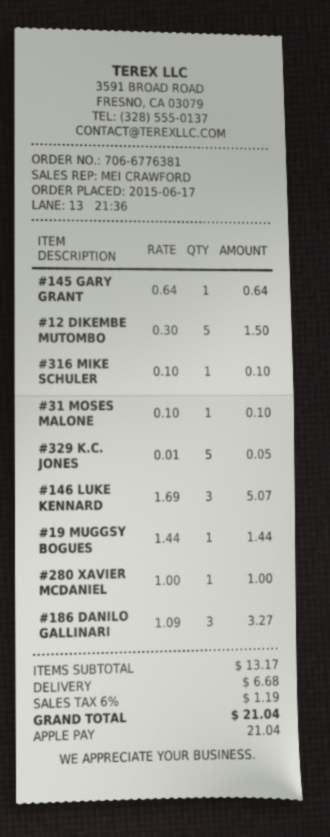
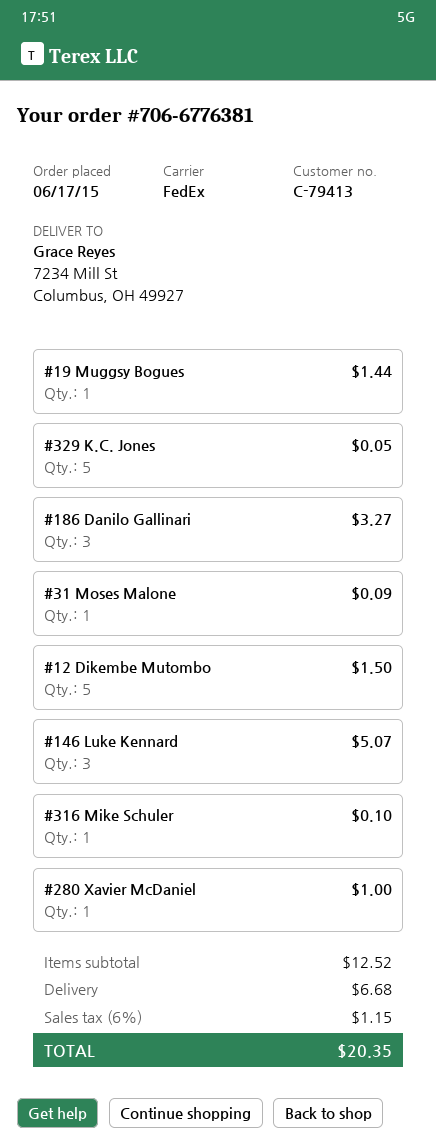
#145 GARY GRANT: 1 for 0.64 -> none
#31 MOSES MALONE: 1 for 0.10 -> 1 for 0.09
subtotal: 13.17 -> 12.52
tax: 6% = 1.19 -> 6% = 1.15
total: 21.04 -> 20.35

